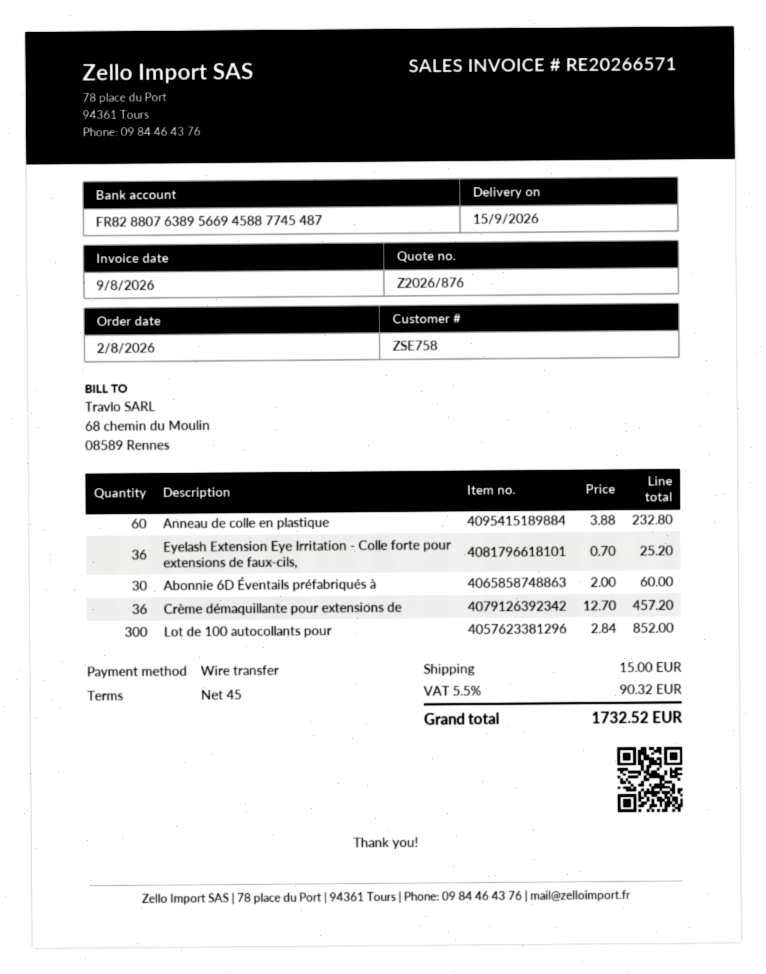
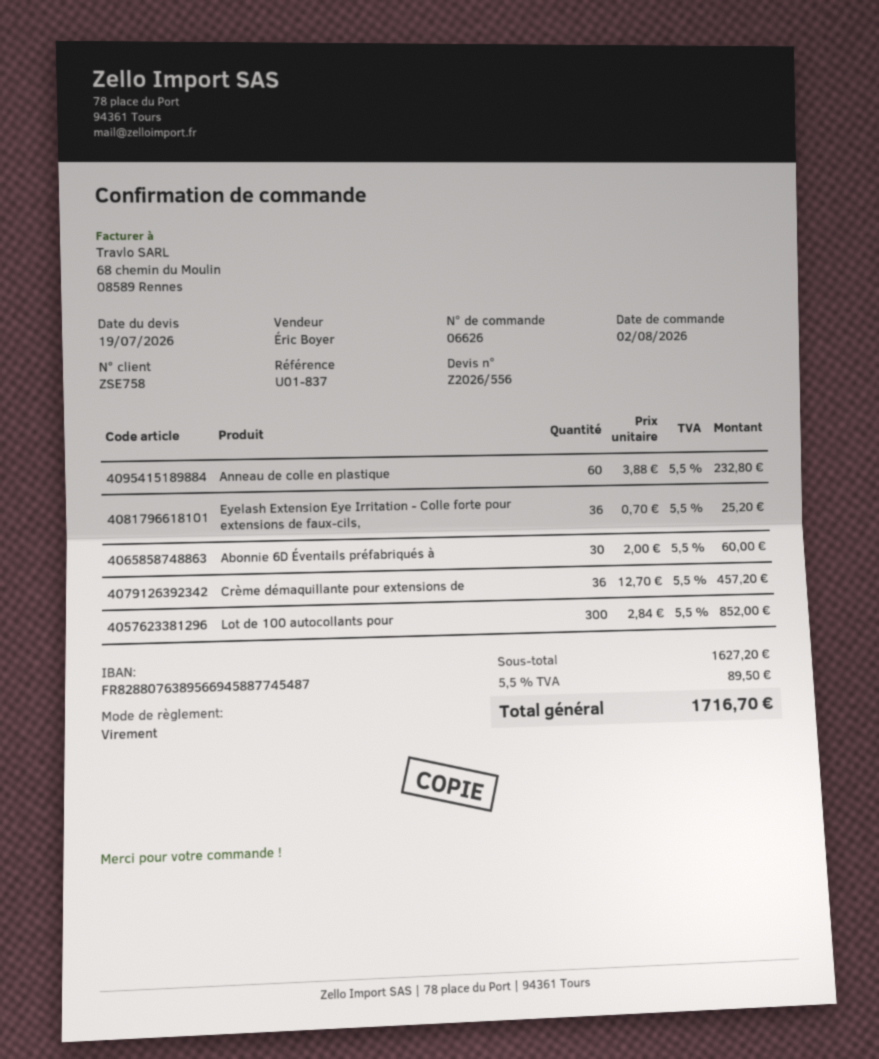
quote number: Z2026/876 -> Z2026/556
shipping: 15.00 -> none
tax: 5.5% = 90.32 -> 5.5% = 89.50
total: 1732.52 -> 1716.70

